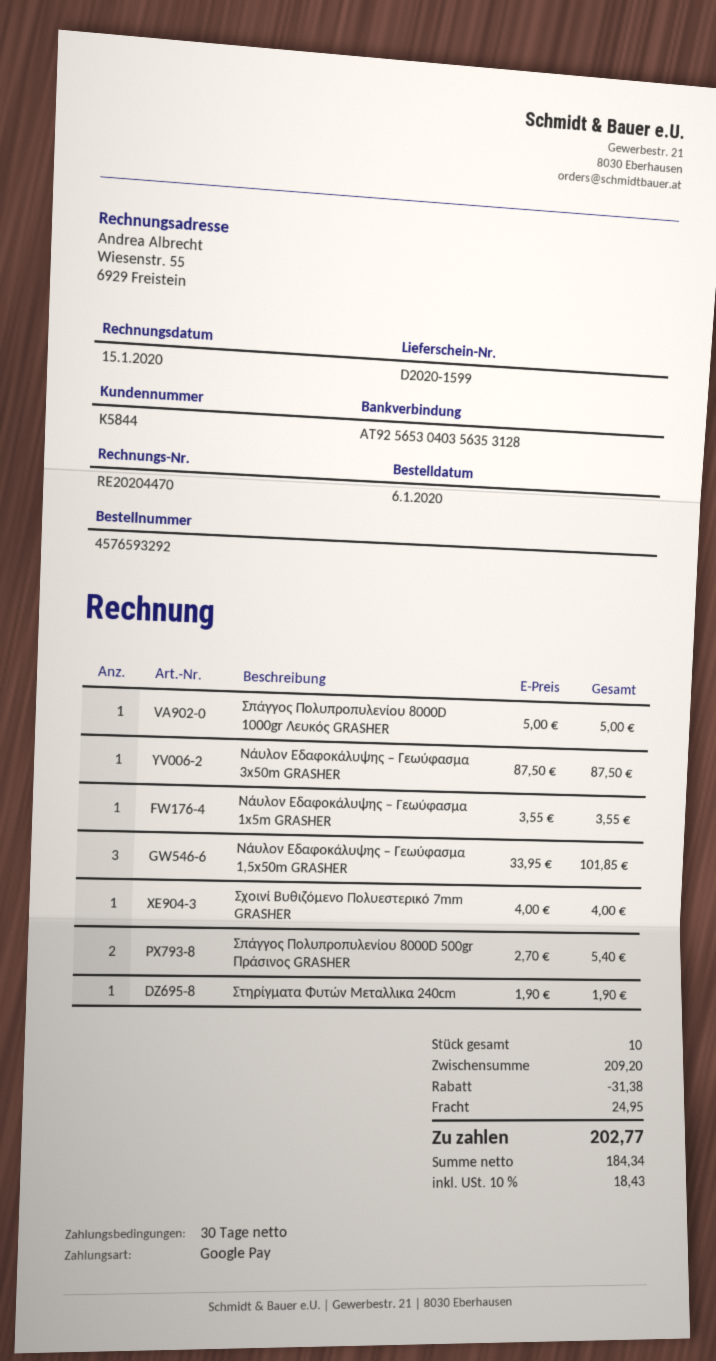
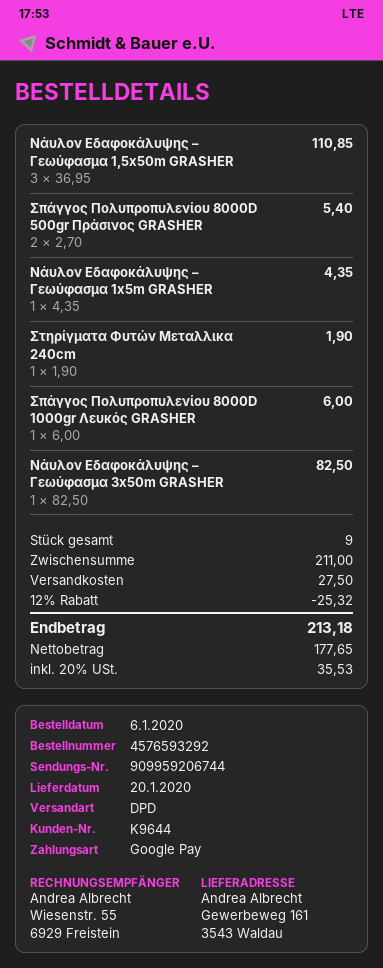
customer number: K5844 -> K9644
Σπάγγος Πολυπροπυλενίου 8000D 1000gr Λευκός GRASHER: 1 x 5.00 = 5.00 -> 1 x 6.00 = 6.00
Νάυλον Εδαφοκάλυψης – Γεωύφασμα 3x50m GRASHER: 1 x 87.50 = 87.50 -> 1 x 82.50 = 82.50
Νάυλον Εδαφοκάλυψης – Γεωύφασμα 1x5m GRASHER: 1 x 3.55 = 3.55 -> 1 x 4.35 = 4.35
Νάυλον Εδαφοκάλυψης – Γεωύφασμα 1,5x50m GRASHER: 3 x 33.95 = 101.85 -> 3 x 36.95 = 110.85
Σχοινί Βυθιζόμενο Πολυεστερικό 7mm GRASHER: 1 x 4.00 = 4.00 -> none
total quantity: 10 -> 9
subtotal: 209.20 -> 211.00
discount: 31.38 -> 25.32
shipping: 24.95 -> 27.50
net: 184.34 -> 177.65
tax: 10% = 18.43 -> 20% = 35.53
total: 202.77 -> 213.18

